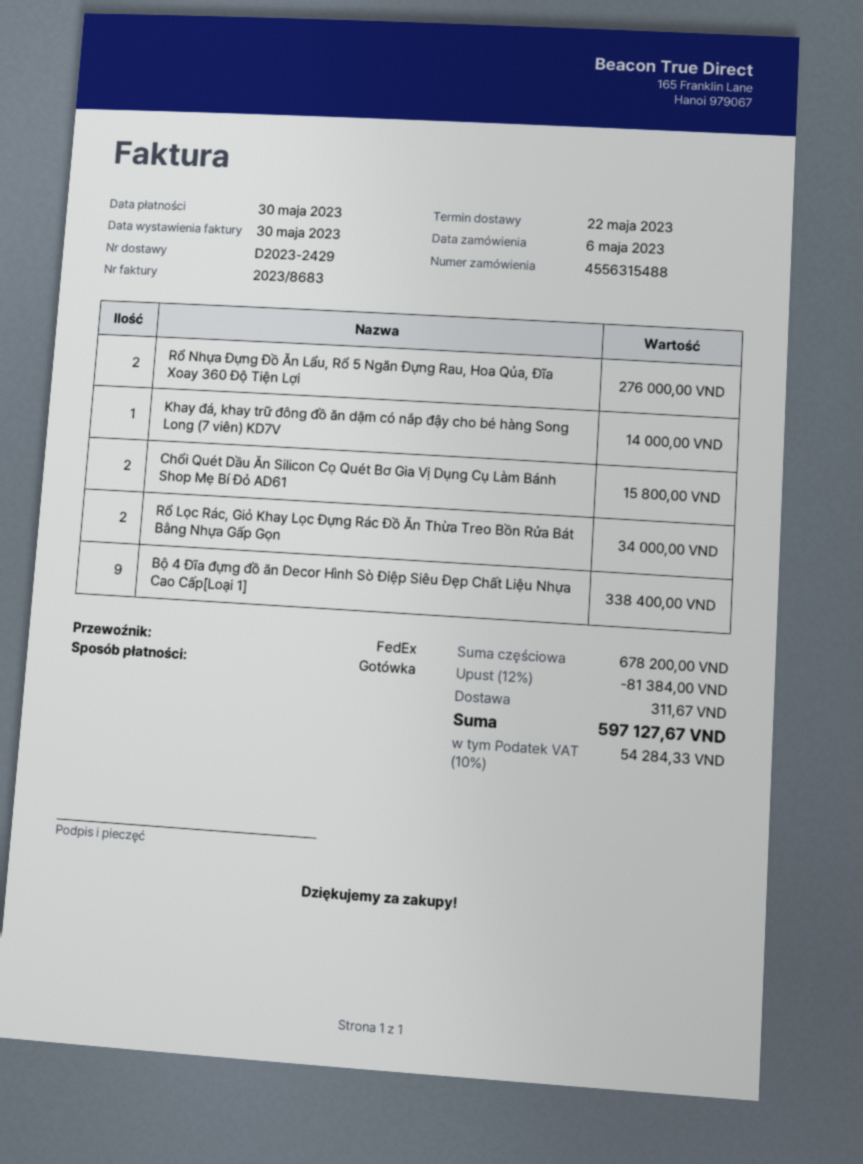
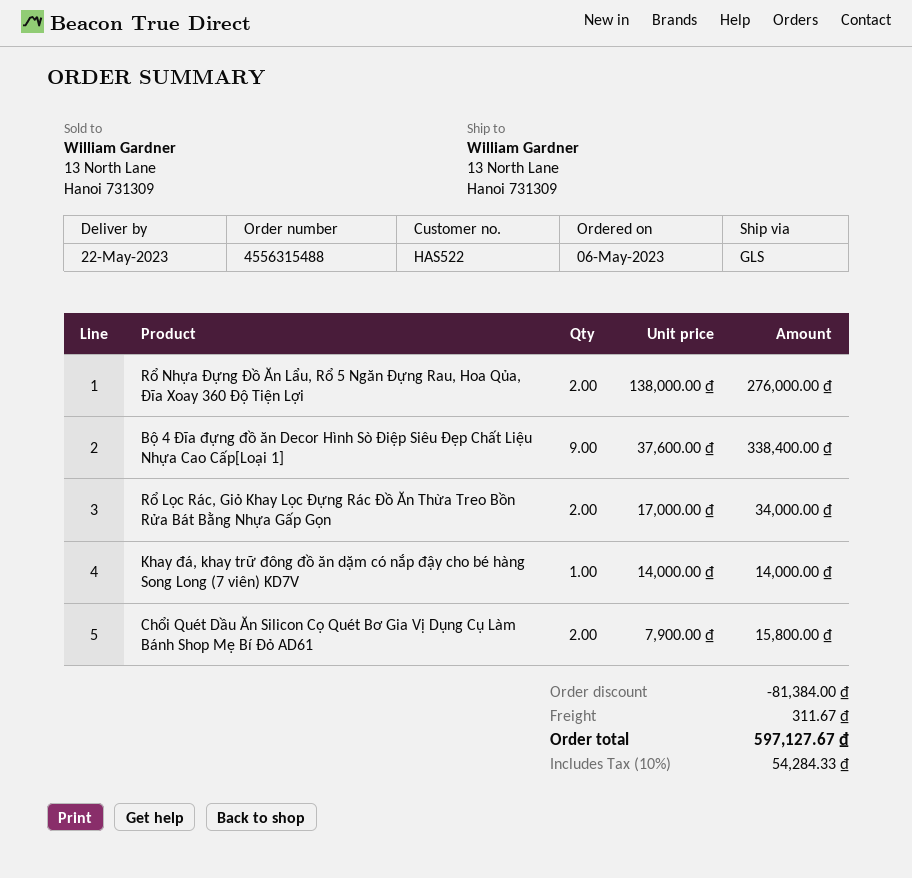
shipping method: FedEx -> GLS

